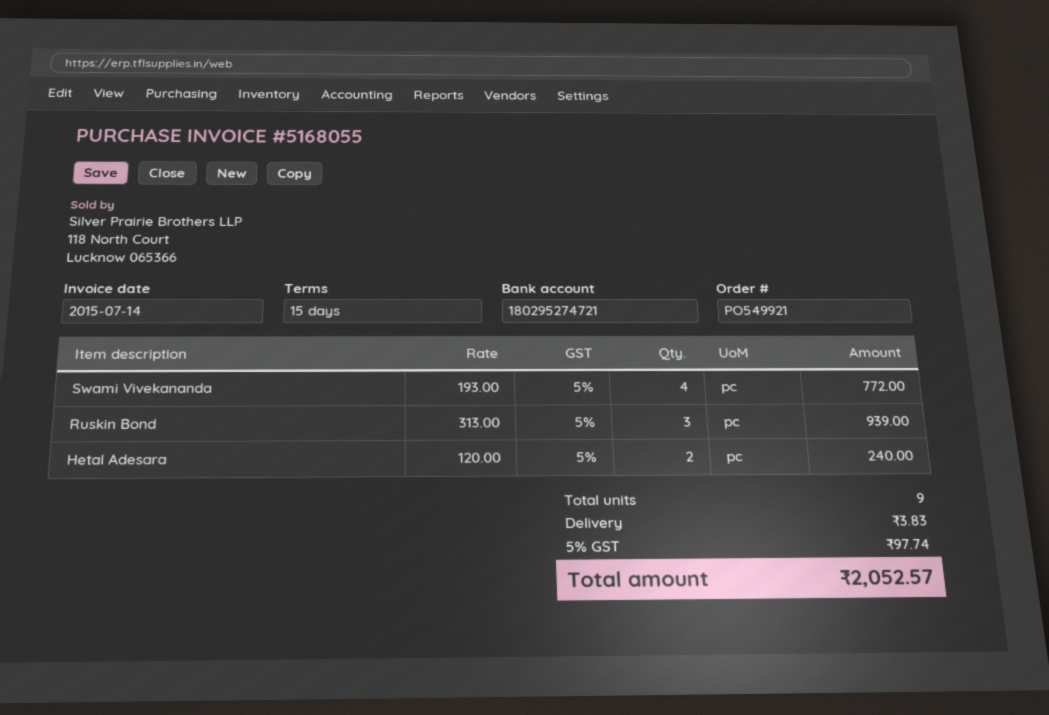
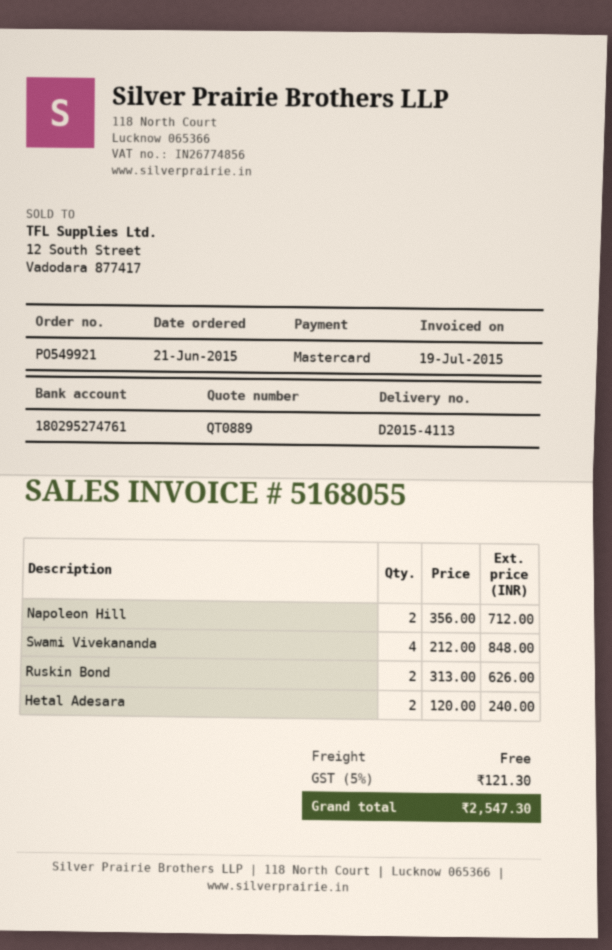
invoice date: 2015-07-14 -> 2015-07-19
bank account: 180295274721 -> 180295274761
Swami Vivekananda: 4 x 193.00 = 772.00 -> 4 x 212.00 = 848.00
Ruskin Bond: 3 x 313.00 = 939.00 -> 2 x 313.00 = 626.00
Napoleon Hill: none -> 2 x 356.00 = 712.00
shipping: 3.83 -> 0.00
tax: 5% = 97.74 -> 5% = 121.30
total: 2052.57 -> 2547.30

